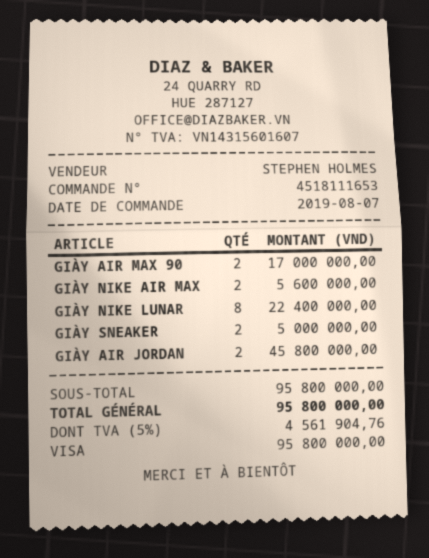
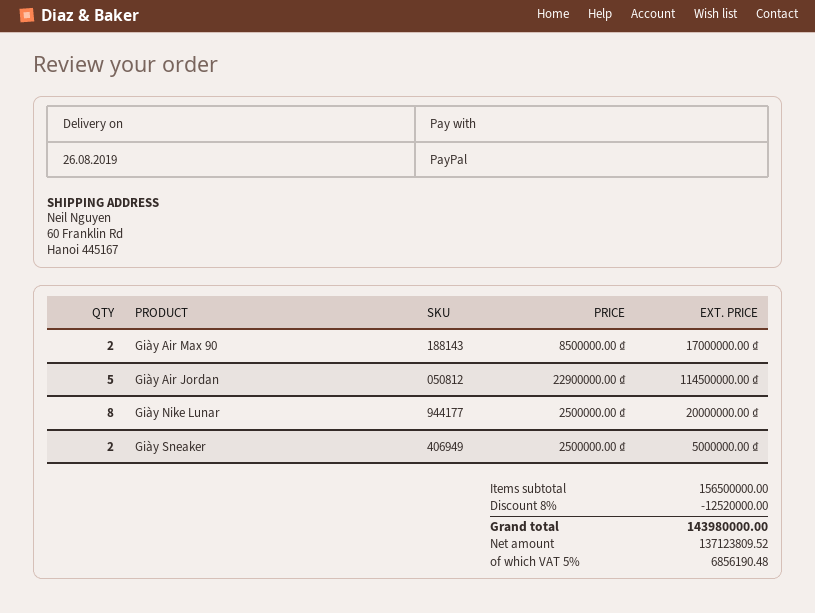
payment method: Visa -> PayPal
GIÀY NIKE AIR MAX: 2 for 5600000.00 -> none
GIÀY NIKE LUNAR: 8 for 22400000.00 -> 8 for 20000000.00
GIÀY AIR JORDAN: 2 for 45800000.00 -> 5 for 114500000.00
subtotal: 95800000.00 -> 156500000.00
discount: none -> 8% = 12520000.00
tax: 5% = 4561904.76 -> 5% = 6856190.48
total: 95800000.00 -> 143980000.00

